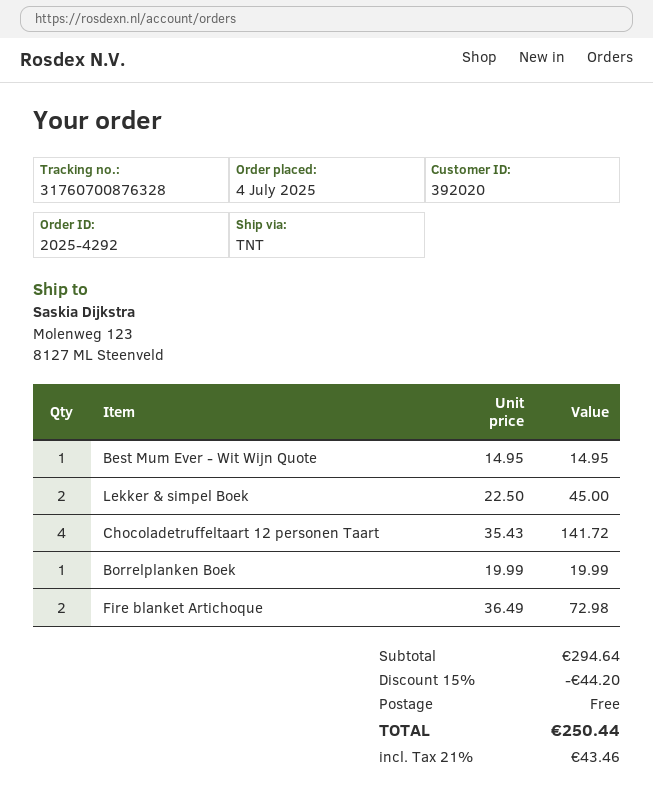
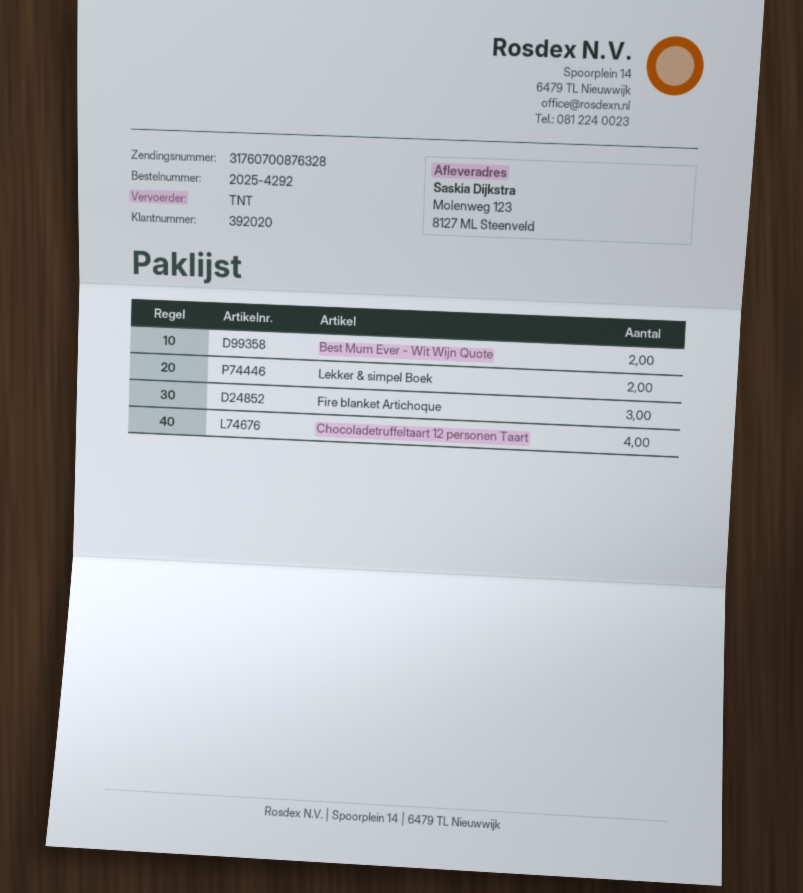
Best Mum Ever - Wit Wijn Quote: 1 -> 2
Borrelplanken Boek: 1 -> none
Fire blanket Artichoque: 2 -> 3

